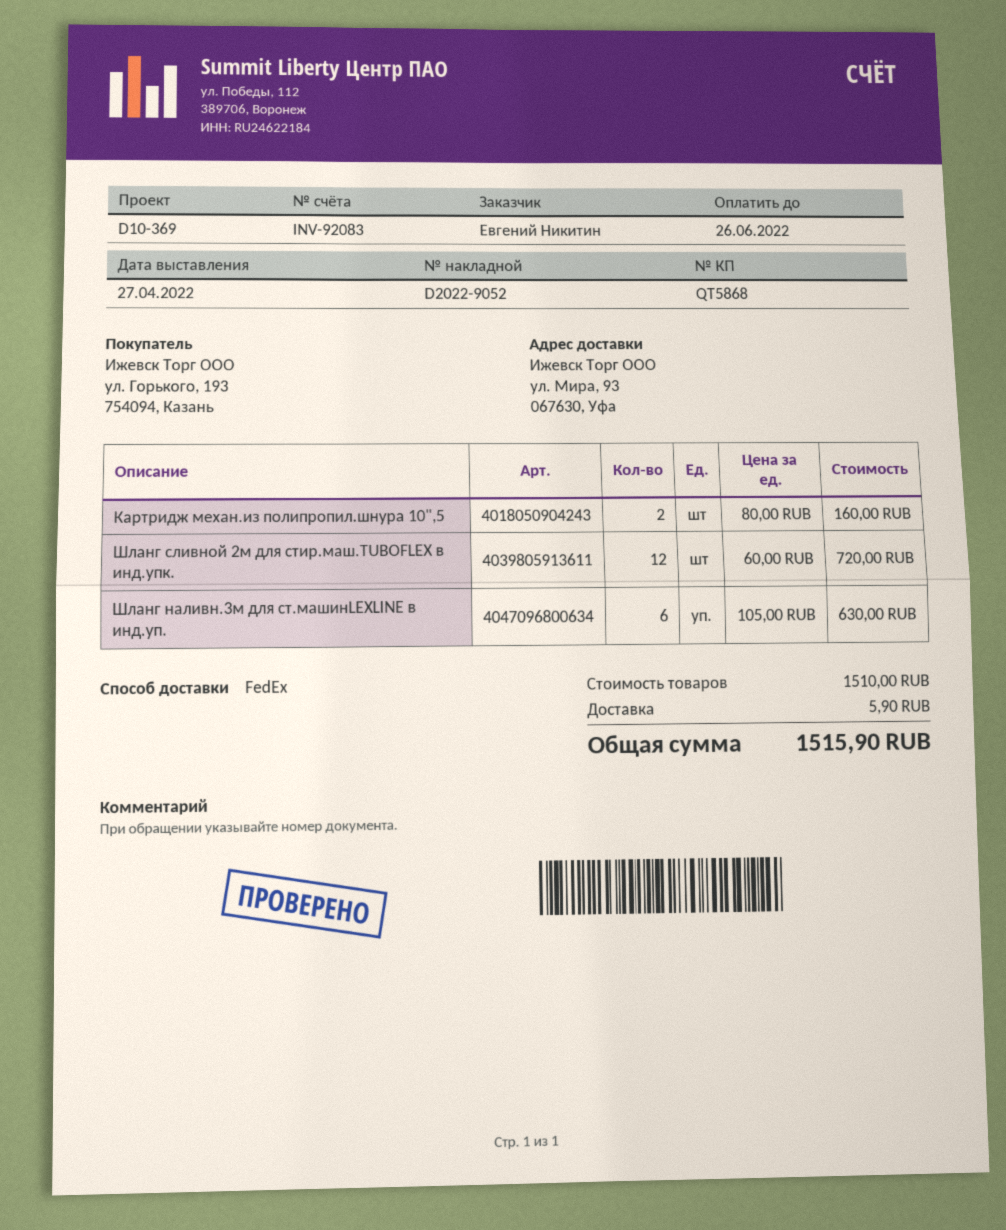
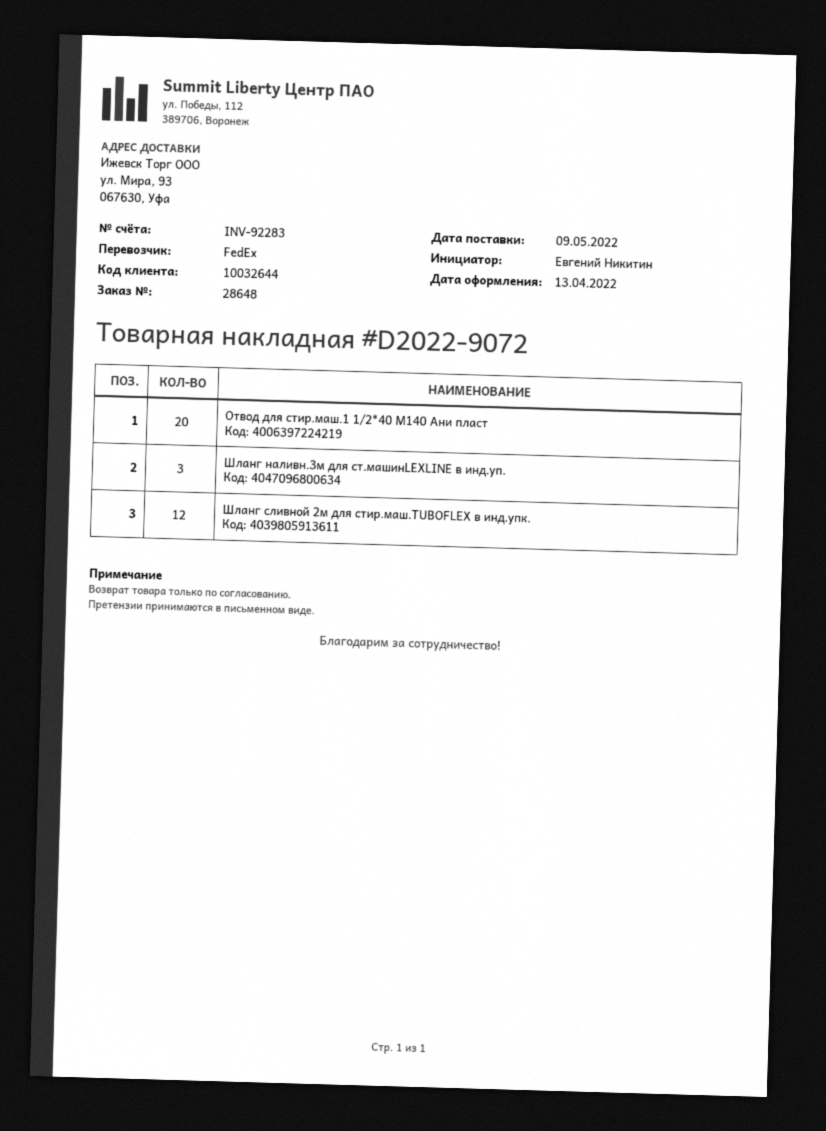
delivery note number: D2022-9052 -> D2022-9072
invoice number: INV-92083 -> INV-92283
Картридж механ.из полипропил.шнура 10",5: 2 -> none
Шланг наливн.3м для ст.машинLEXLINE в инд.уп.: 6 -> 3
Отвод для стир.маш.1 1/2*40 М140 Ани пласт: none -> 20

